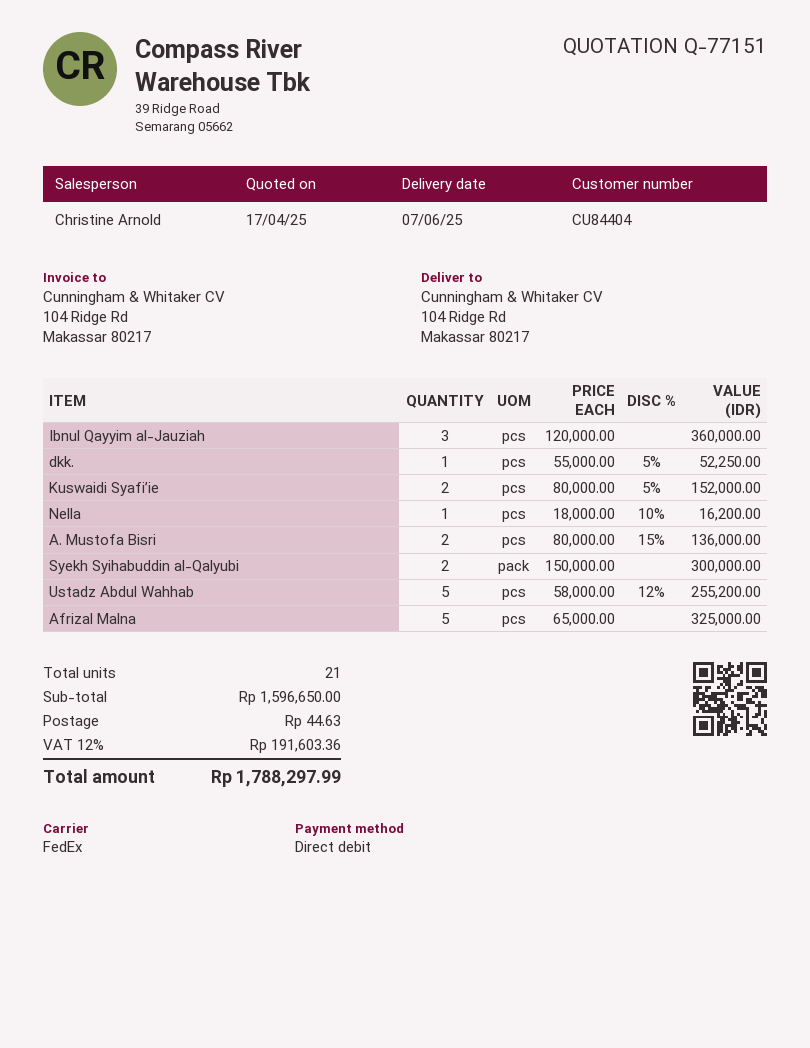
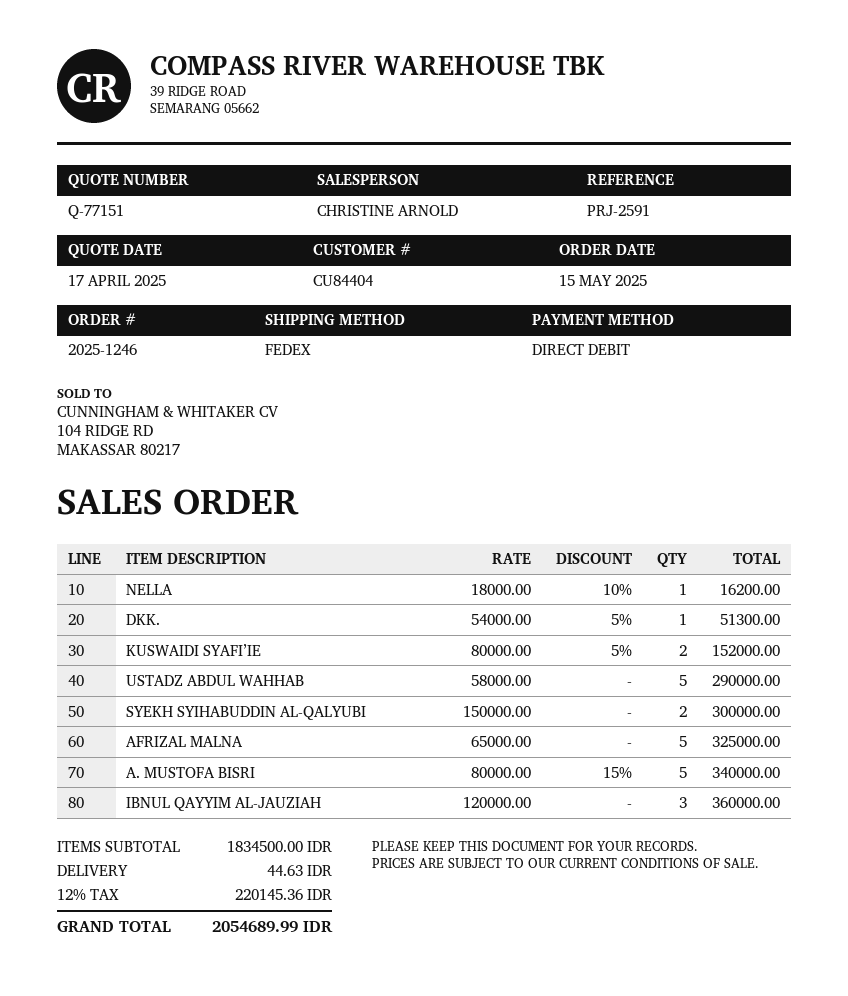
dkk.: 1 x 55000.00 - 5% = 52250.00 -> 1 x 54000.00 - 5% = 51300.00
A. Mustofa Bisri: 2 x 80000.00 - 15% = 136000.00 -> 5 x 80000.00 - 15% = 340000.00
Ustadz Abdul Wahhab: 5 x 58000.00 - 12% = 255200.00 -> 5 x 58000.00 = 290000.00
subtotal: 1596650.00 -> 1834500.00
tax: 12% = 191603.36 -> 12% = 220145.36
total: 1788297.99 -> 2054689.99

